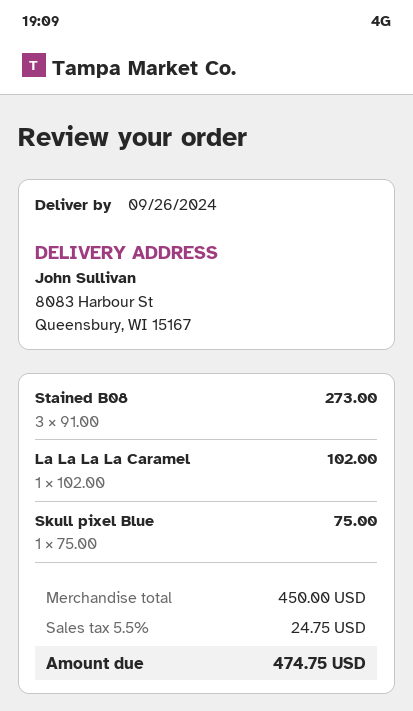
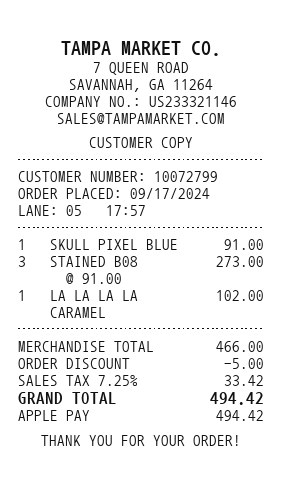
Skull pixel Blue: 1 x 75.00 = 75.00 -> 1 x 91.00 = 91.00
subtotal: 450.00 -> 466.00
discount: none -> 5.00
tax: 5.5% = 24.75 -> 7.25% = 33.42
total: 474.75 -> 494.42

